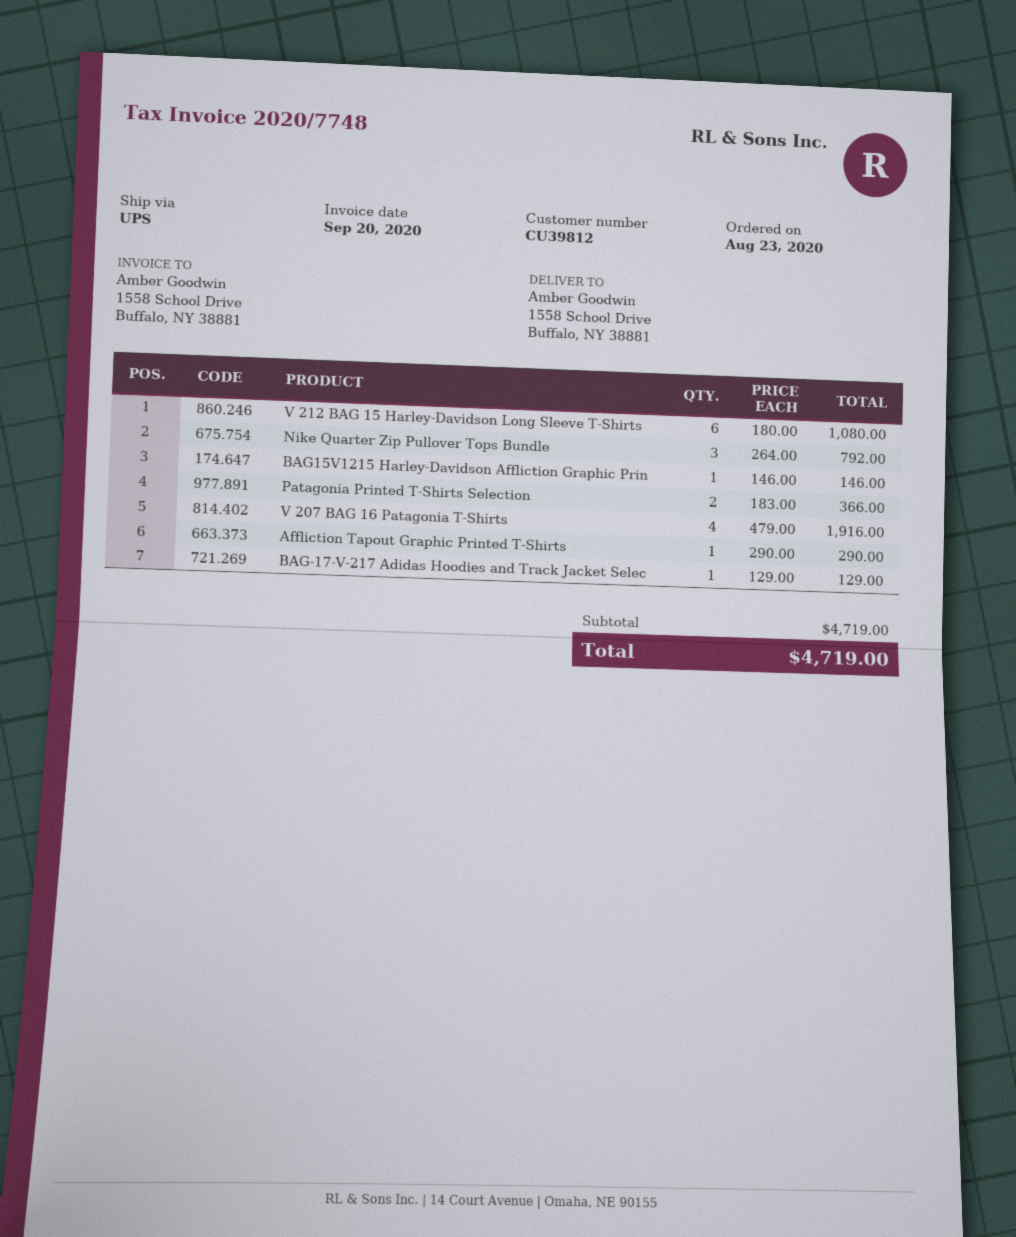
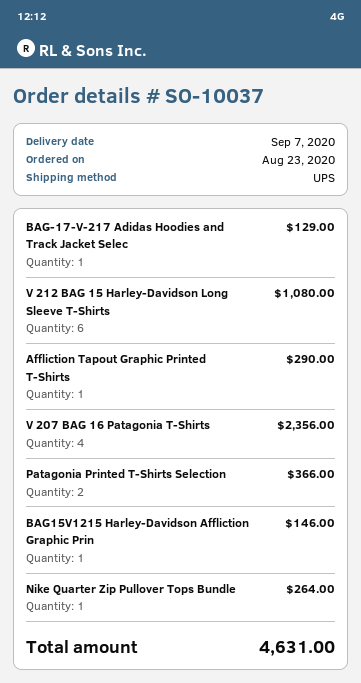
Nike Quarter Zip Pullover Tops Bundle: 3 for 792.00 -> 1 for 264.00
V 207 BAG 16 Patagonia T-Shirts: 4 for 1916.00 -> 4 for 2356.00
total: 4719.00 -> 4631.00

